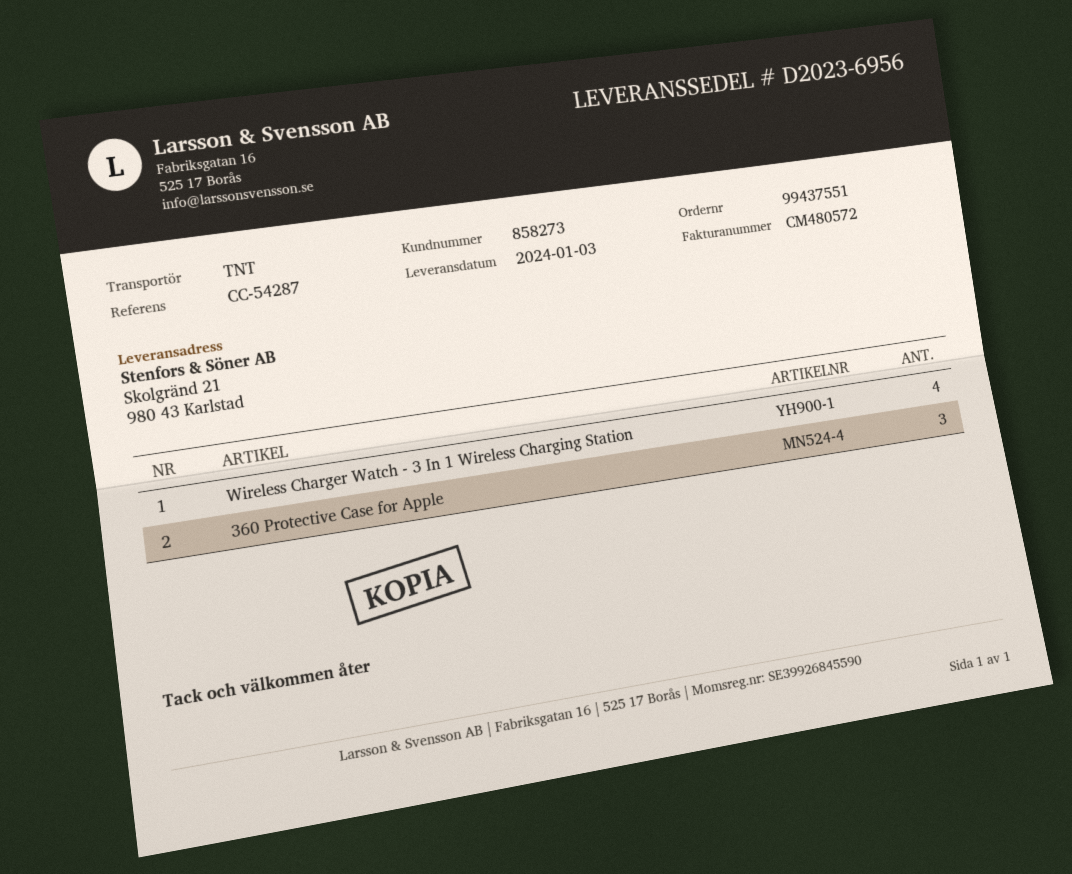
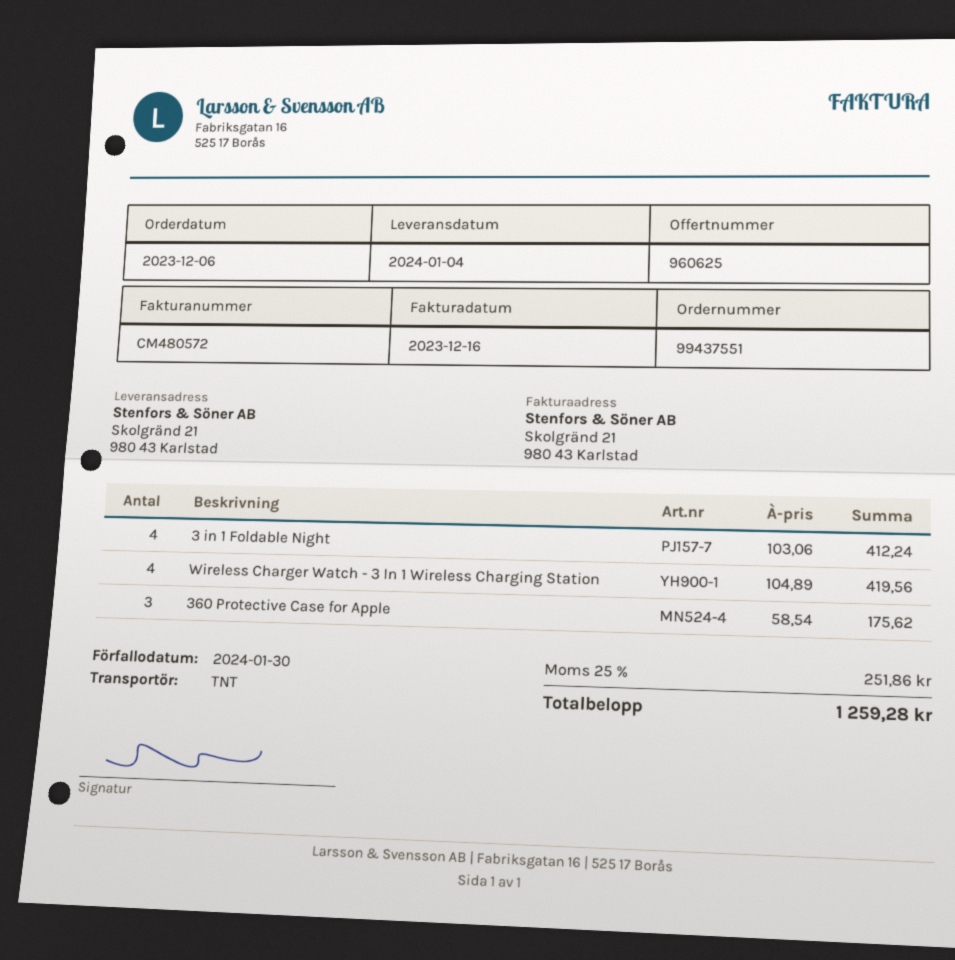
delivery date: 2024-01-03 -> 2024-01-04
3 in 1 Foldable Night: none -> 4

